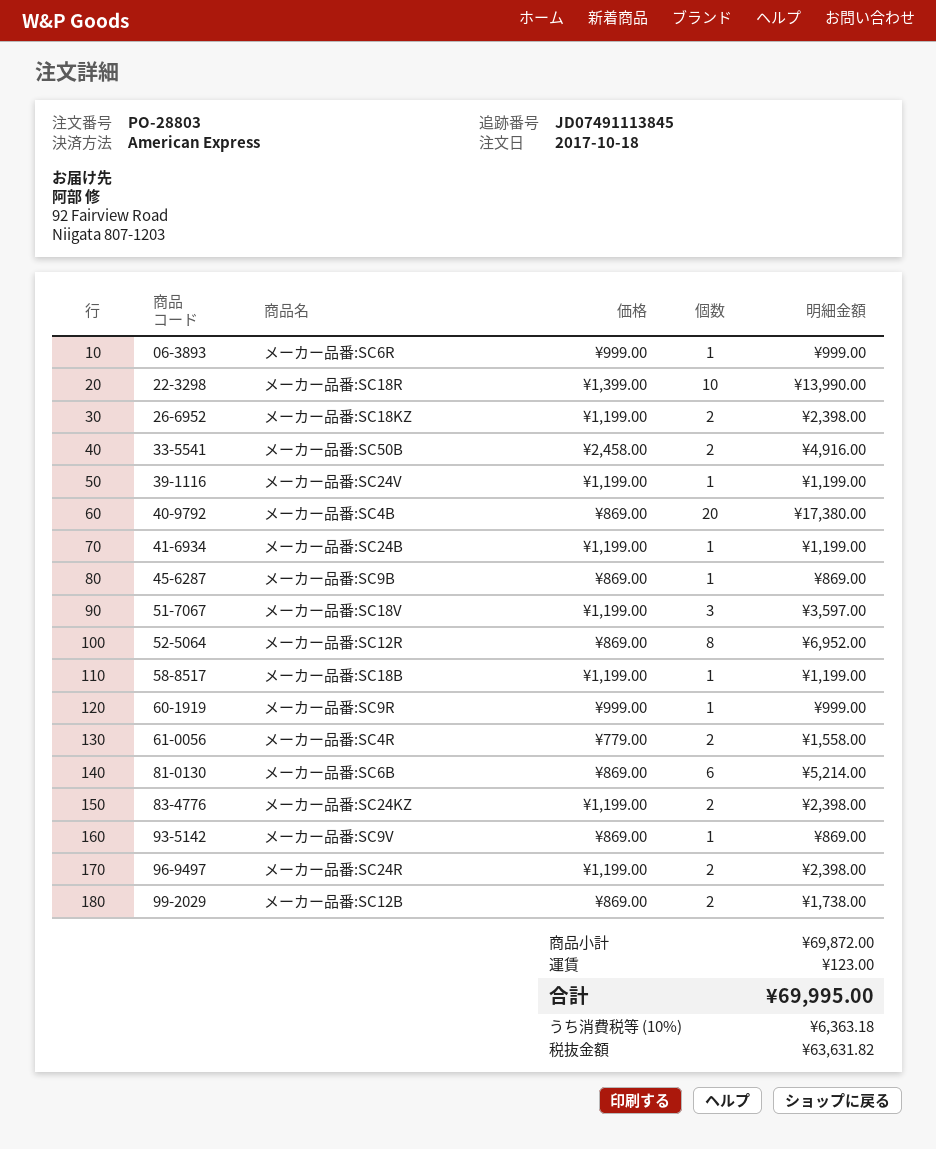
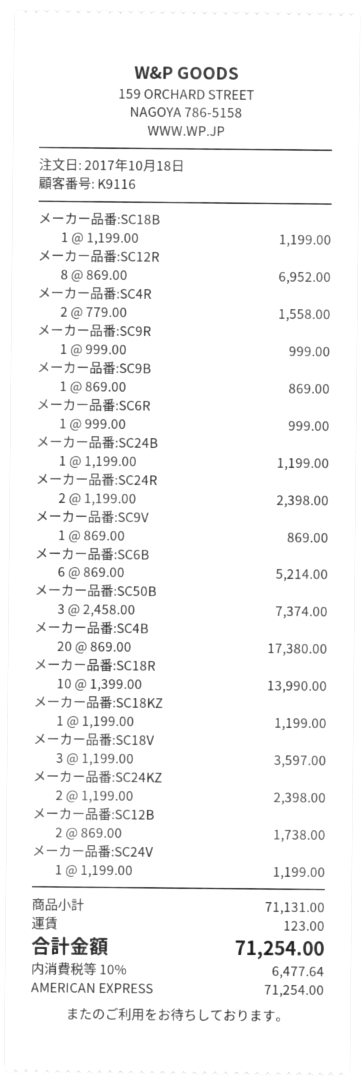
メーカー品番:SC18KZ: 2 x 1199.00 = 2398.00 -> 1 x 1199.00 = 1199.00
メーカー品番:SC50B: 2 x 2458.00 = 4916.00 -> 3 x 2458.00 = 7374.00
subtotal: 69872.00 -> 71131.00
tax: 10% = 6363.18 -> 10% = 6477.64
total: 69995.00 -> 71254.00

